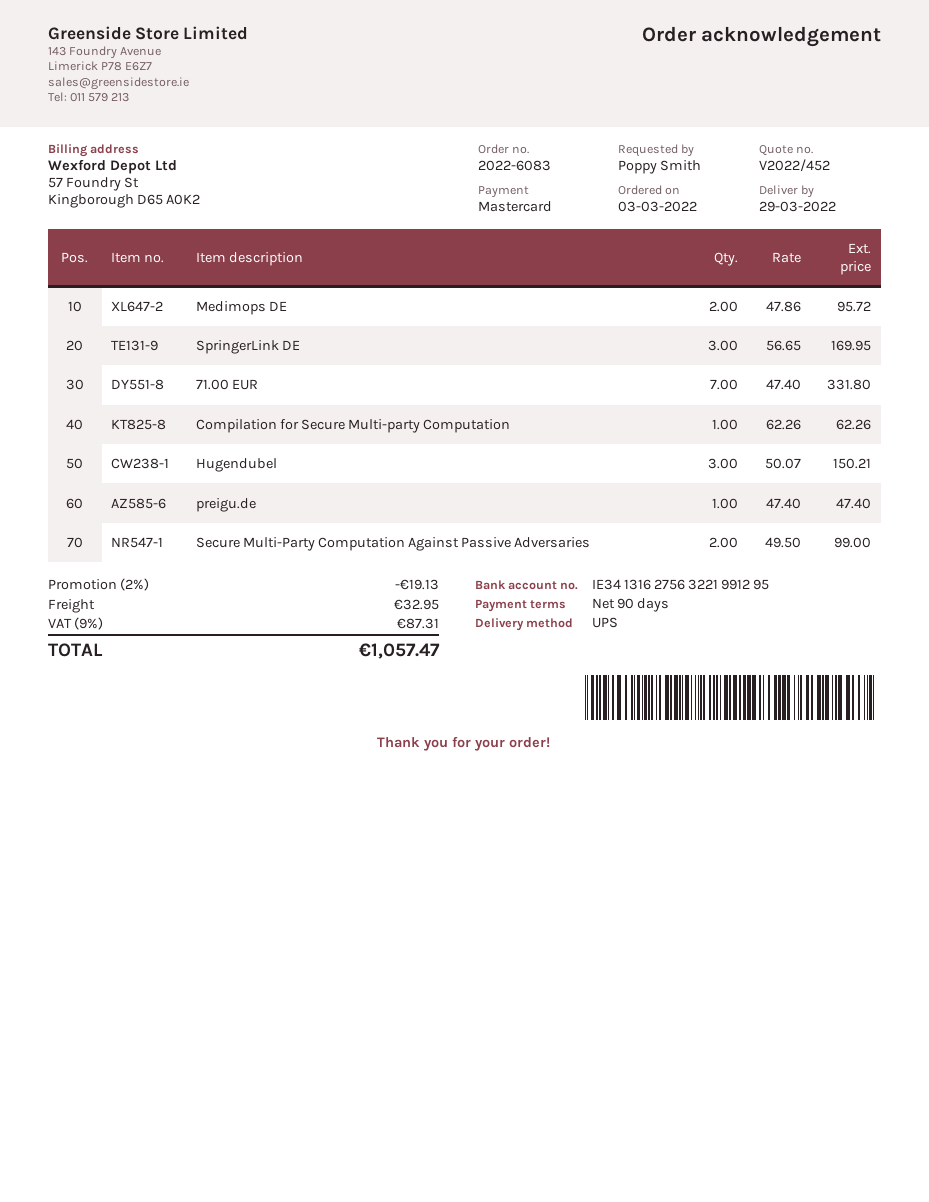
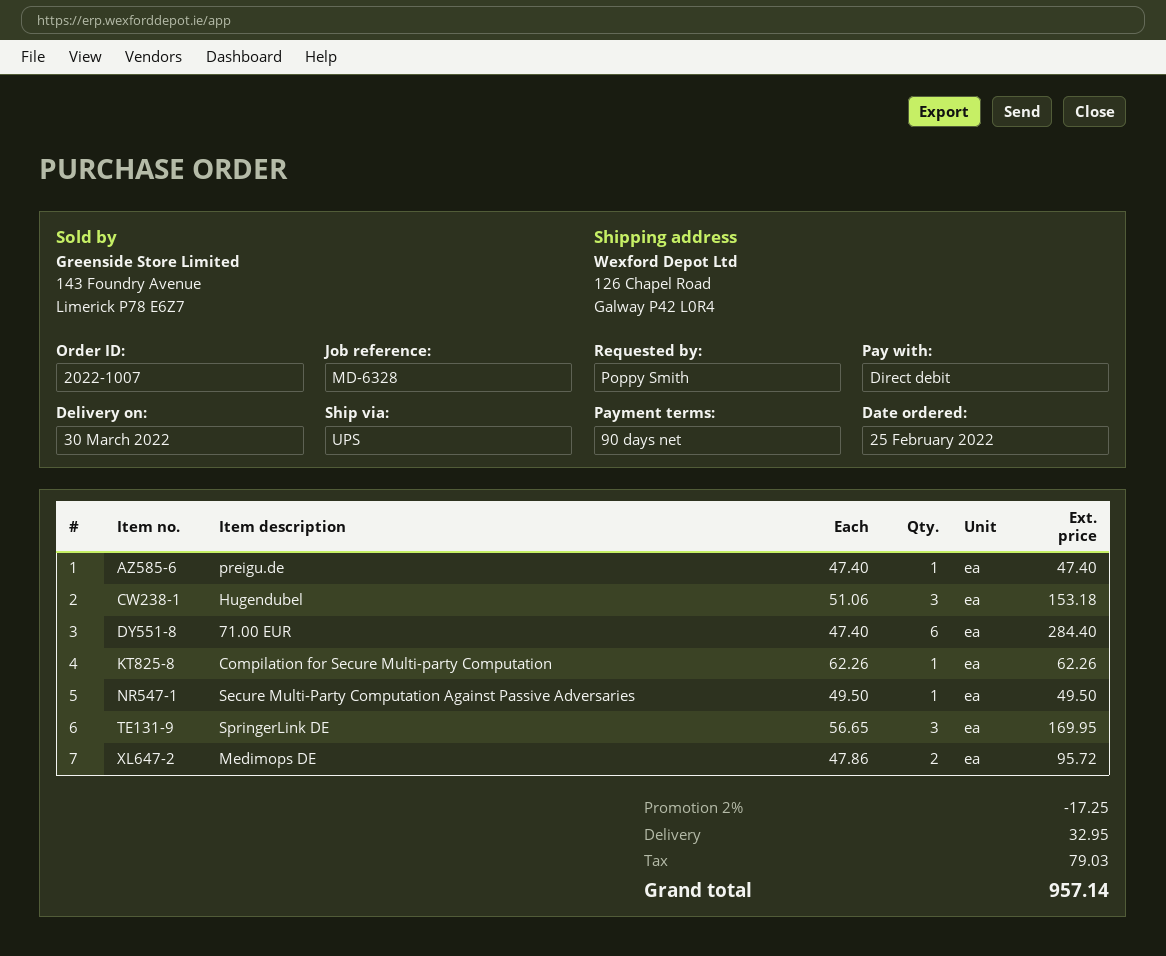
order number: 2022-6083 -> 2022-1007
order date: 2022-03-03 -> 2022-02-25
delivery date: 2022-03-29 -> 2022-03-30
payment method: Mastercard -> direct debit
71.00 EUR: 7 x 47.40 = 331.80 -> 6 x 47.40 = 284.40
Hugendubel: 3 x 50.07 = 150.21 -> 3 x 51.06 = 153.18
Secure Multi-Party Computation Against Passive Adversaries: 2 x 49.50 = 99.00 -> 1 x 49.50 = 49.50
discount: 2% = 19.13 -> 2% = 17.25
tax: 87.31 -> 79.03
total: 1057.47 -> 957.14

